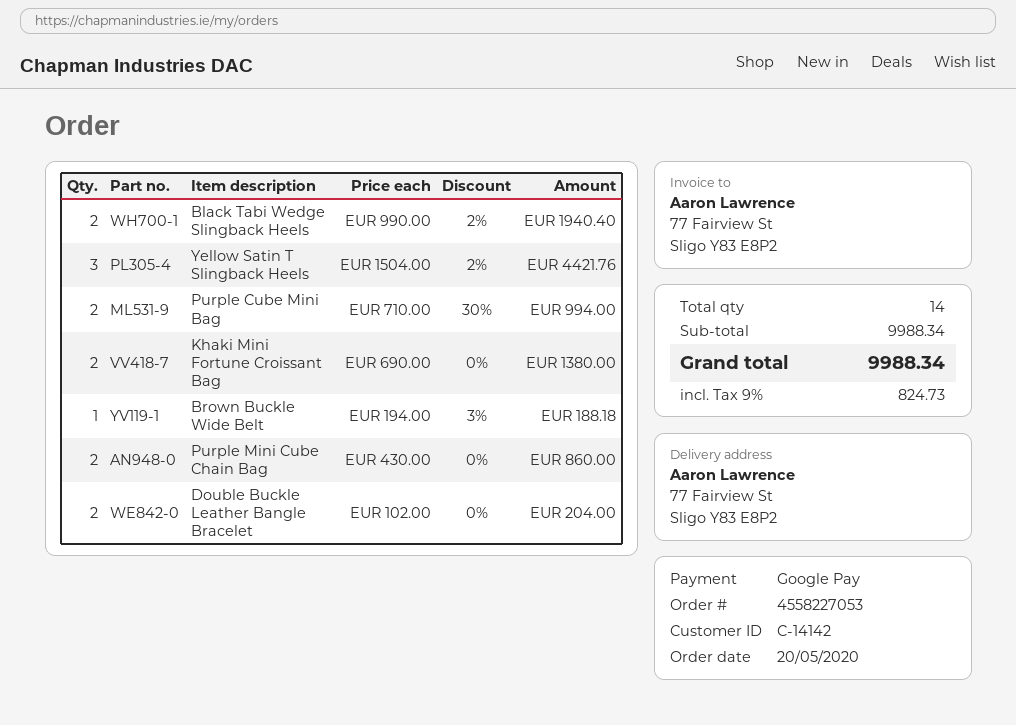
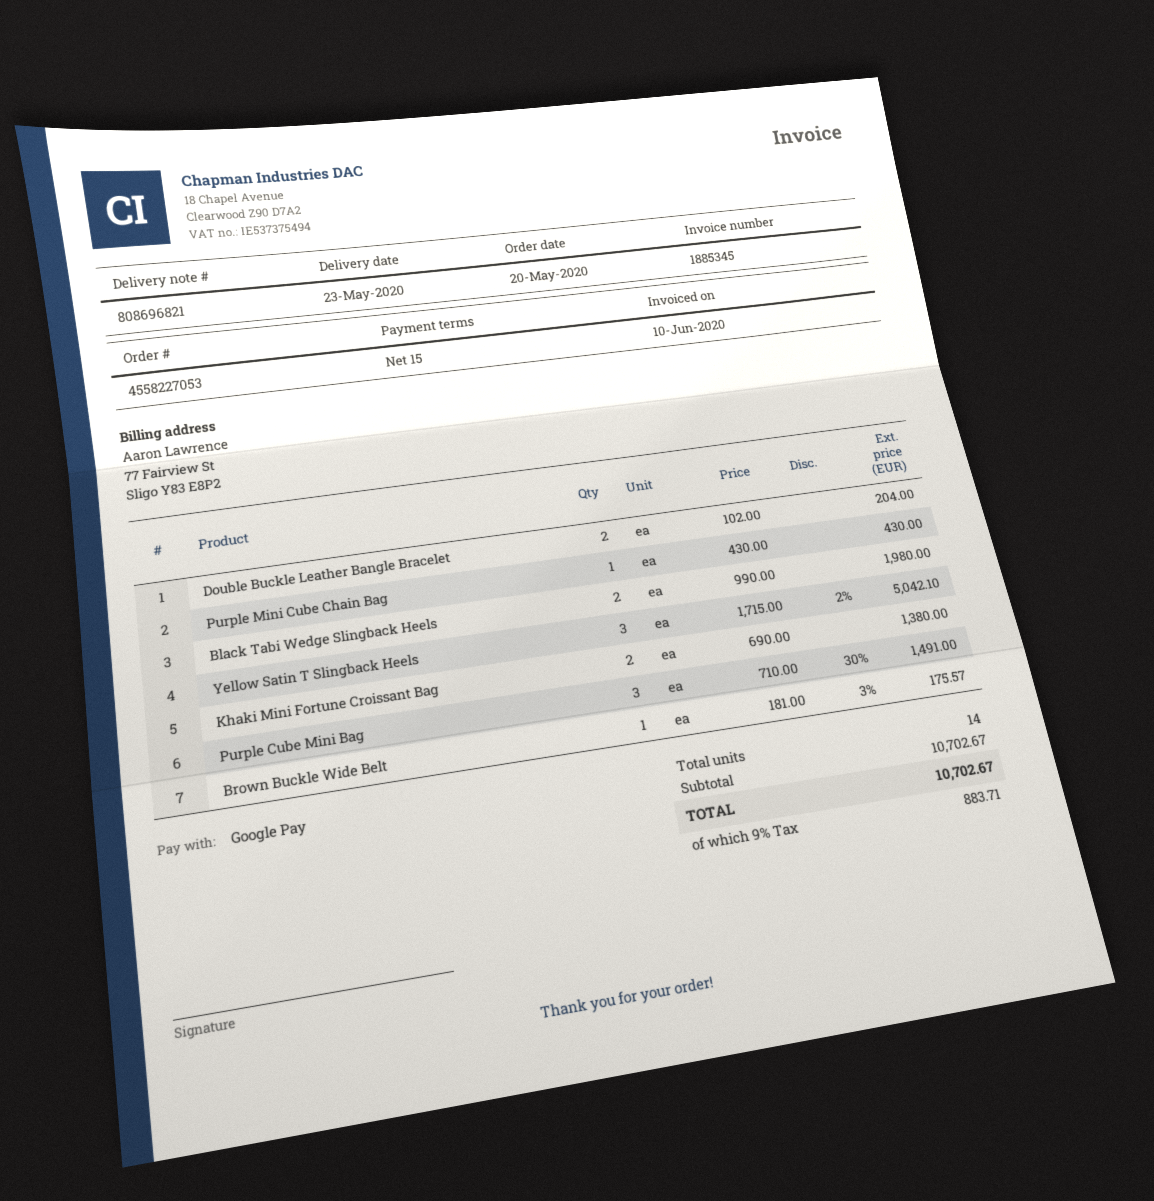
Black Tabi Wedge Slingback Heels: 2 x 990.00 - 2% = 1940.40 -> 2 x 990.00 = 1980.00
Yellow Satin T Slingback Heels: 3 x 1504.00 - 2% = 4421.76 -> 3 x 1715.00 - 2% = 5042.10
Purple Cube Mini Bag: 2 x 710.00 - 30% = 994.00 -> 3 x 710.00 - 30% = 1491.00
Brown Buckle Wide Belt: 1 x 194.00 - 3% = 188.18 -> 1 x 181.00 - 3% = 175.57
Purple Mini Cube Chain Bag: 2 x 430.00 = 860.00 -> 1 x 430.00 = 430.00
subtotal: 9988.34 -> 10702.67
tax: 9% = 824.73 -> 9% = 883.71
total: 9988.34 -> 10702.67

